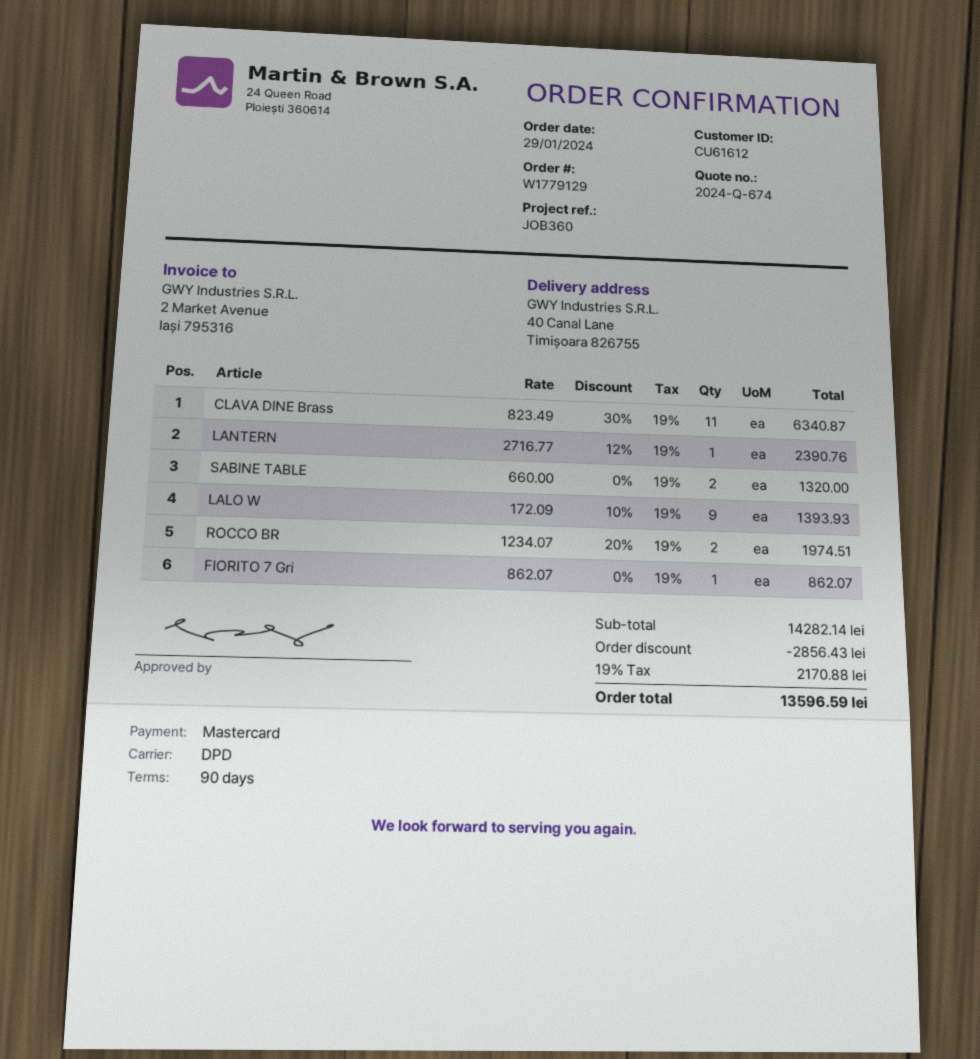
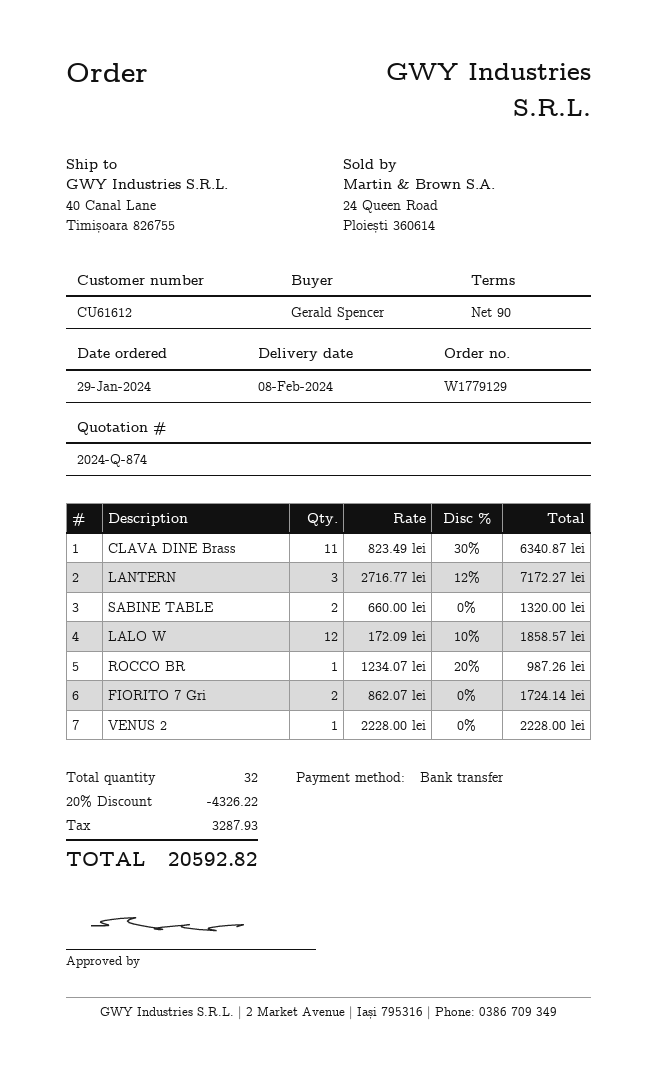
quote number: 2024-Q-674 -> 2024-Q-874
payment method: Mastercard -> bank transfer
LANTERN: 1 x 2716.77 - 12% = 2390.76 -> 3 x 2716.77 - 12% = 7172.27
LALO W: 9 x 172.09 - 10% = 1393.93 -> 12 x 172.09 - 10% = 1858.57
ROCCO BR: 2 x 1234.07 - 20% = 1974.51 -> 1 x 1234.07 - 20% = 987.26
FIORITO 7 Gri: 1 x 862.07 = 862.07 -> 2 x 862.07 = 1724.14
VENUS 2: none -> 1 x 2228.00 = 2228.00
discount: 2856.43 -> 4326.22
tax: 2170.88 -> 3287.93
total: 13596.59 -> 20592.82

